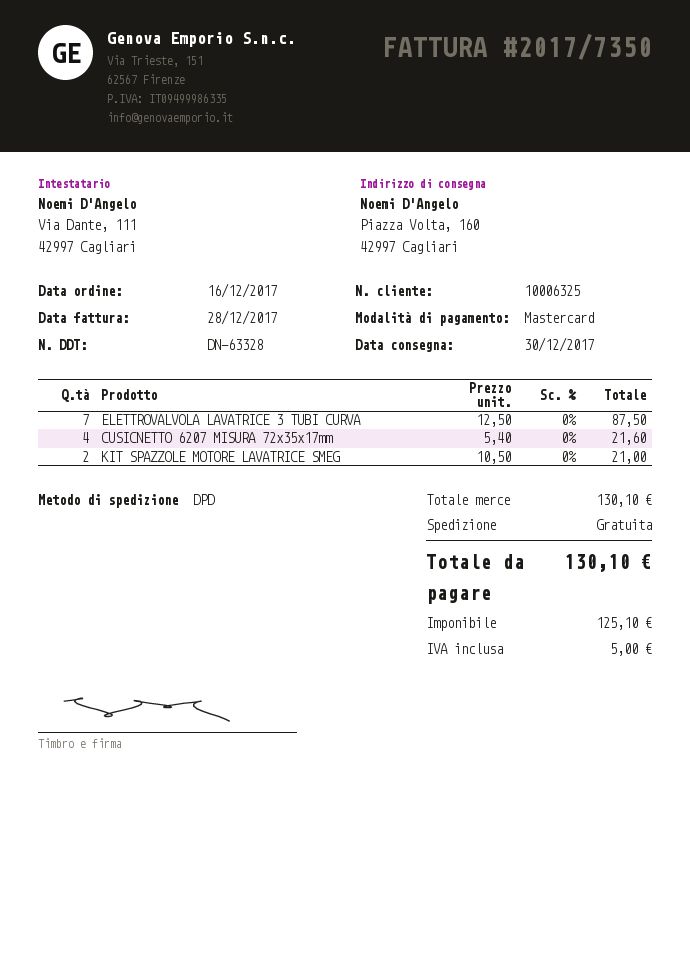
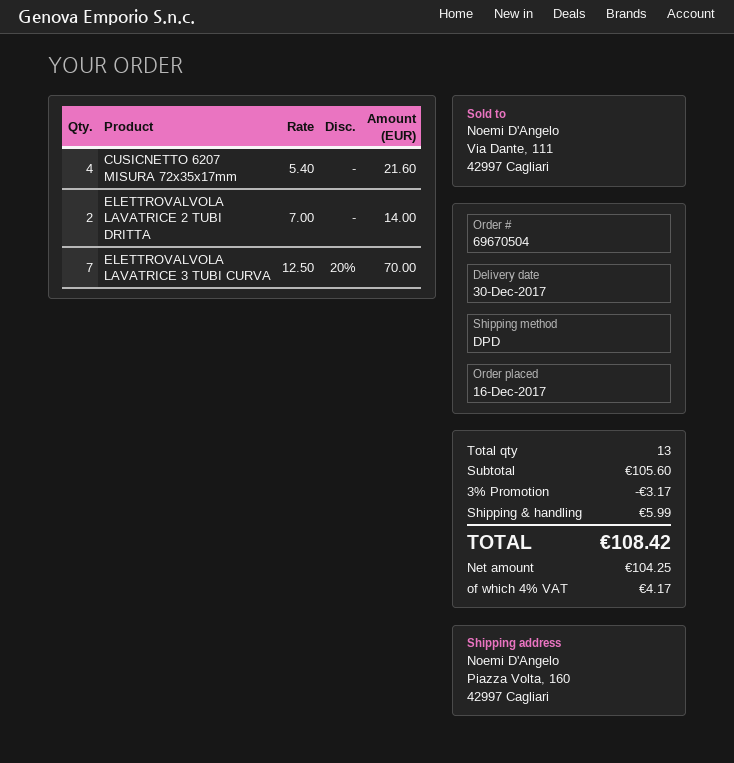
ELETTROVALVOLA LAVATRICE 3 TUBI CURVA: 7 x 12.50 = 87.50 -> 7 x 12.50 - 20% = 70.00
KIT SPAZZOLE MOTORE LAVATRICE SMEG: 2 x 10.50 = 21.00 -> none
ELETTROVALVOLA LAVATRICE 2 TUBI DRITTA: none -> 2 x 7.00 = 14.00
subtotal: 130.10 -> 105.60
discount: none -> 3% = 3.17
shipping: 0.00 -> 5.99
net: 125.10 -> 104.25
tax: 5.00 -> 4.17
total: 130.10 -> 108.42

